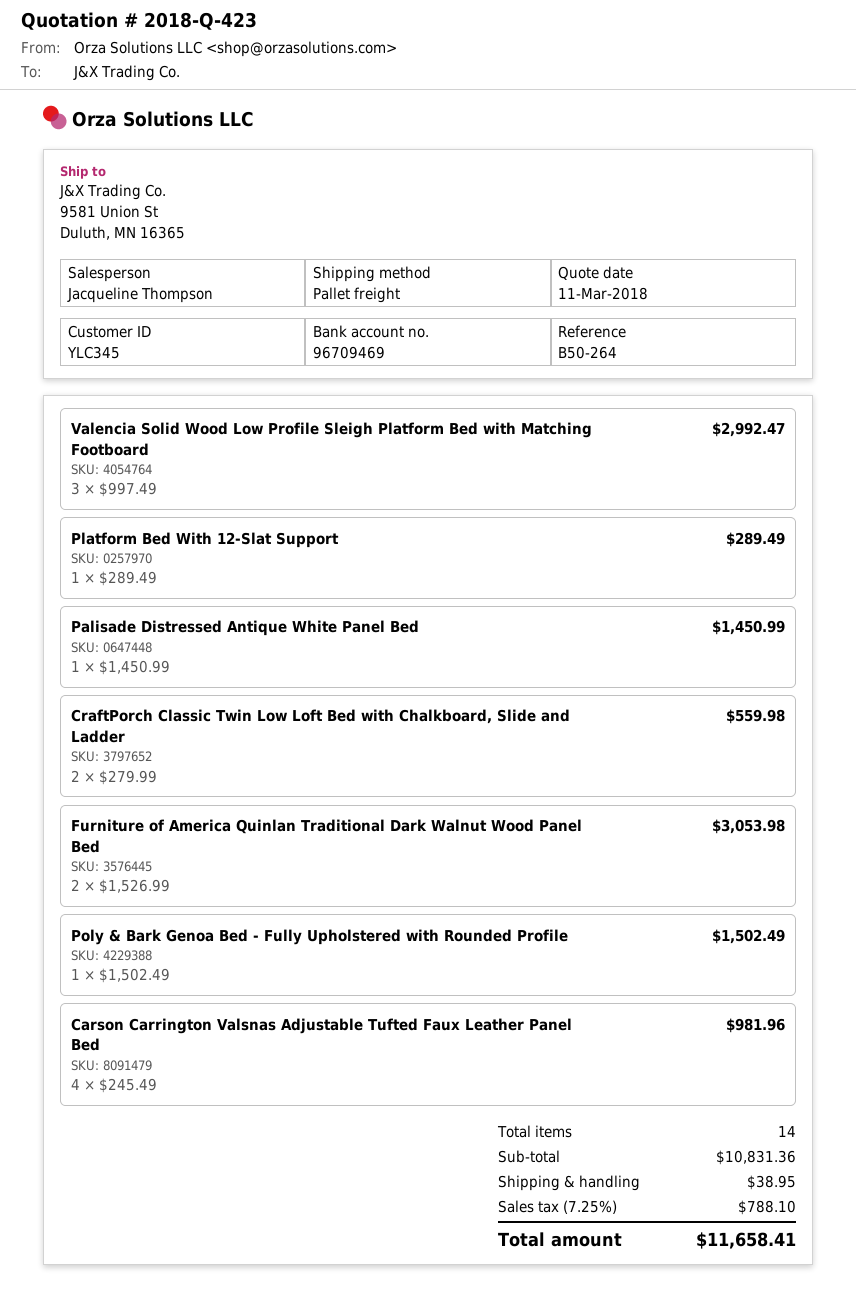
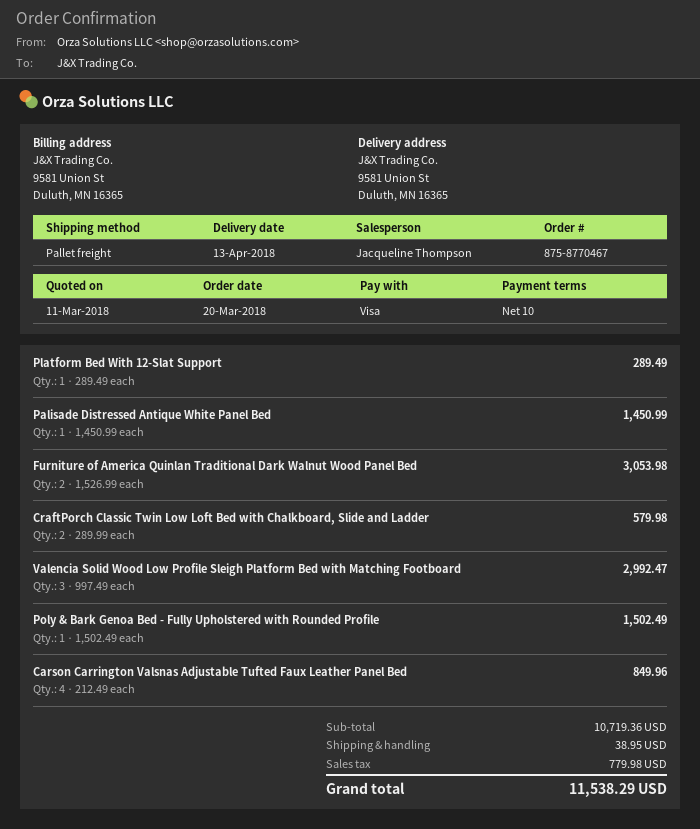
CraftPorch Classic Twin Low Loft Bed with Chalkboard, Slide and Ladder: 2 x 279.99 = 559.98 -> 2 x 289.99 = 579.98
Carson Carrington Valsnas Adjustable Tufted Faux Leather Panel Bed: 4 x 245.49 = 981.96 -> 4 x 212.49 = 849.96
subtotal: 10831.36 -> 10719.36
tax: 788.10 -> 779.98
total: 11658.41 -> 11538.29

